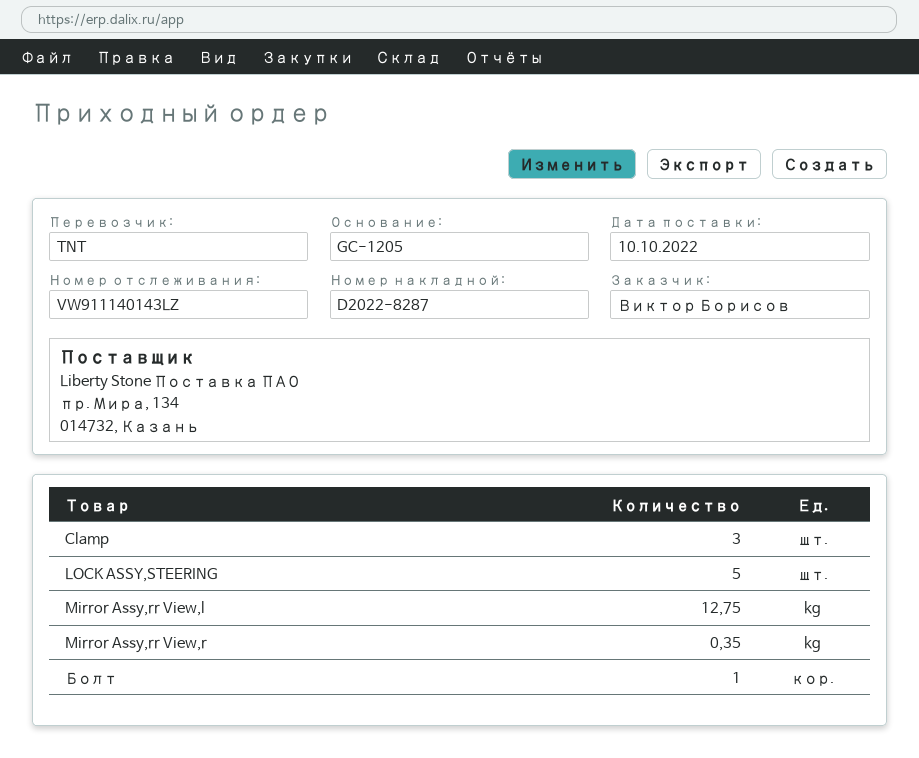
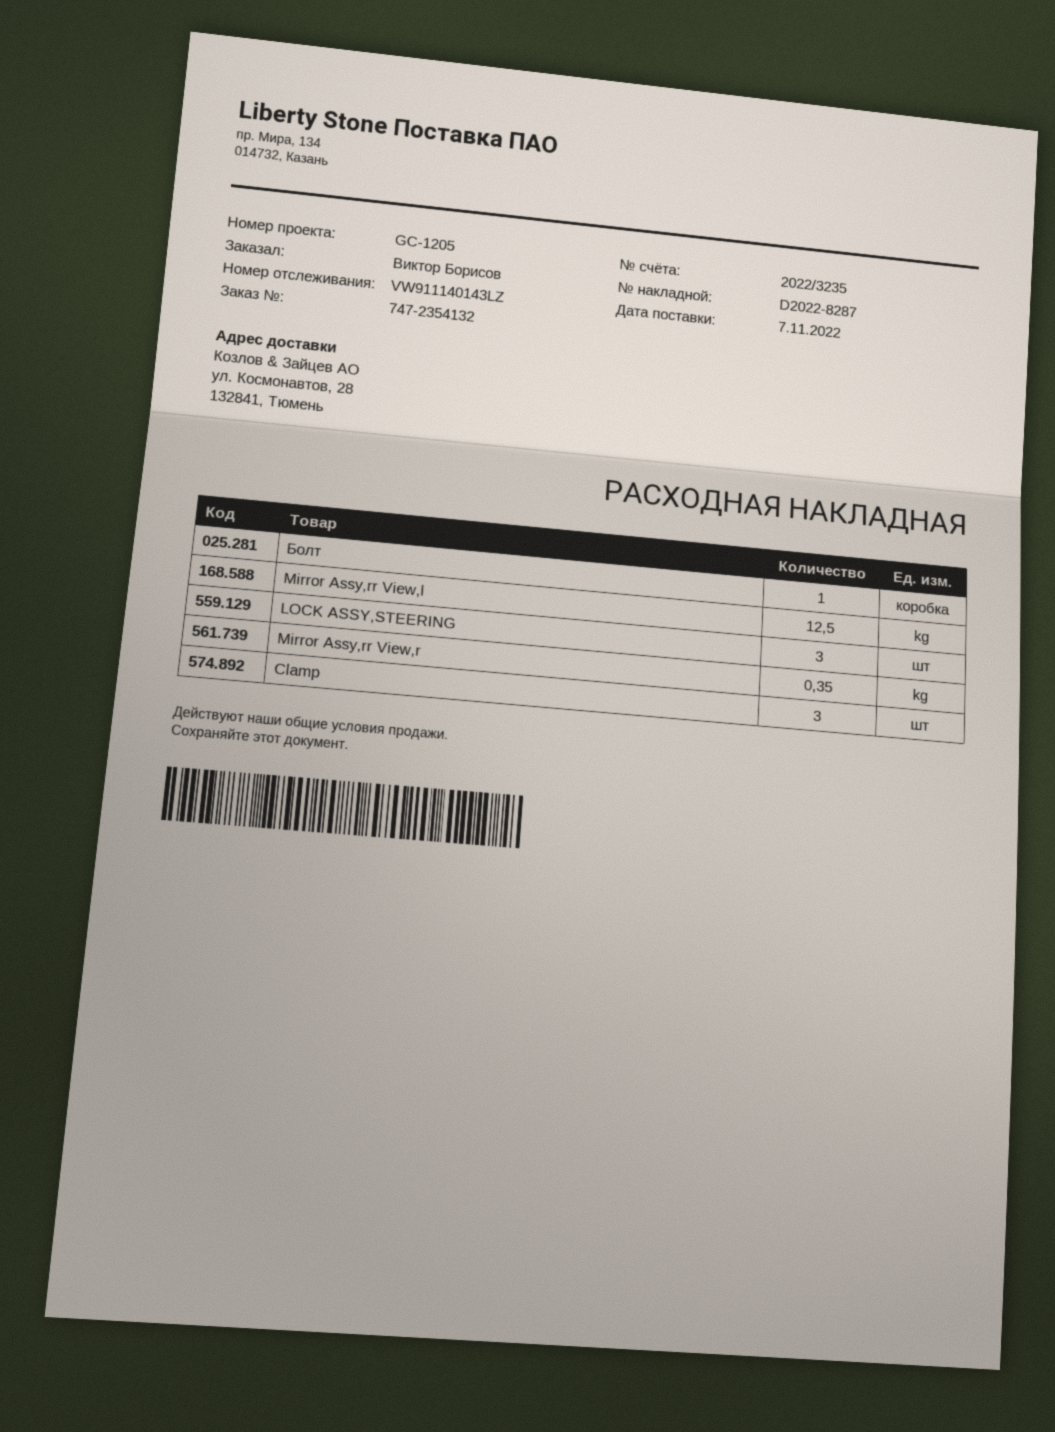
delivery date: 2022-10-10 -> 2022-11-07
LOCK ASSY,STEERING: 5 -> 3
Mirror Assy,rr View,l: 12.75 -> 12.5

